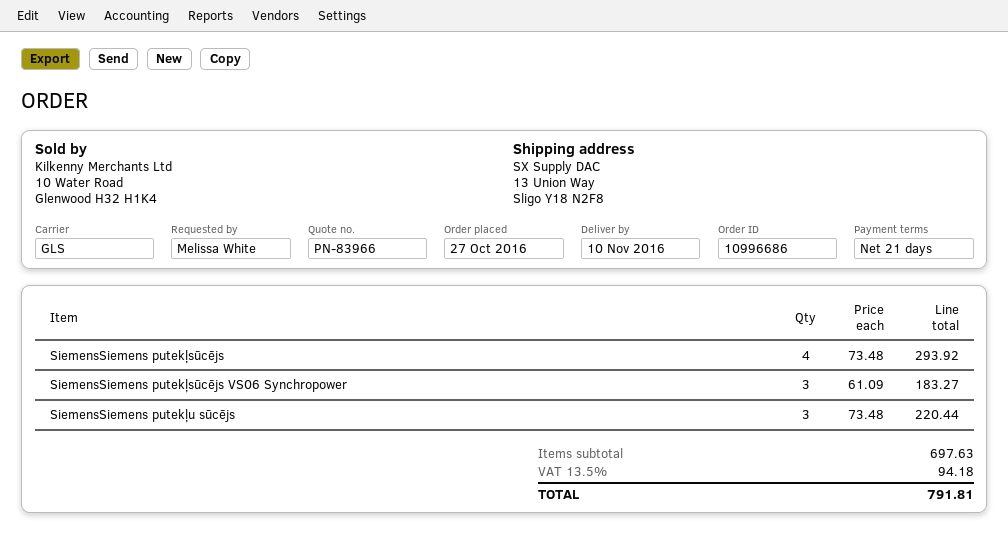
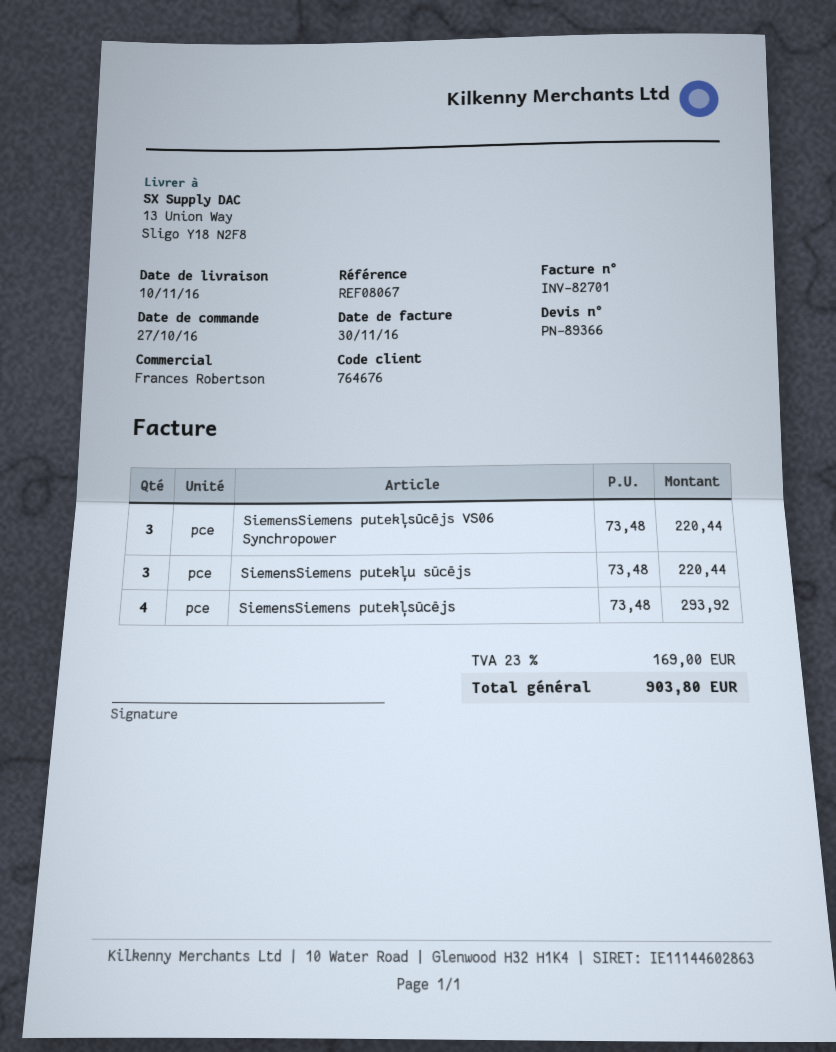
quote number: PN-83966 -> PN-89366
SiemensSiemens putekļsūcējs VS06 Synchropower: 3 x 61.09 = 183.27 -> 3 x 73.48 = 220.44
tax: 13.5% = 94.18 -> 23% = 169.00
total: 791.81 -> 903.80

